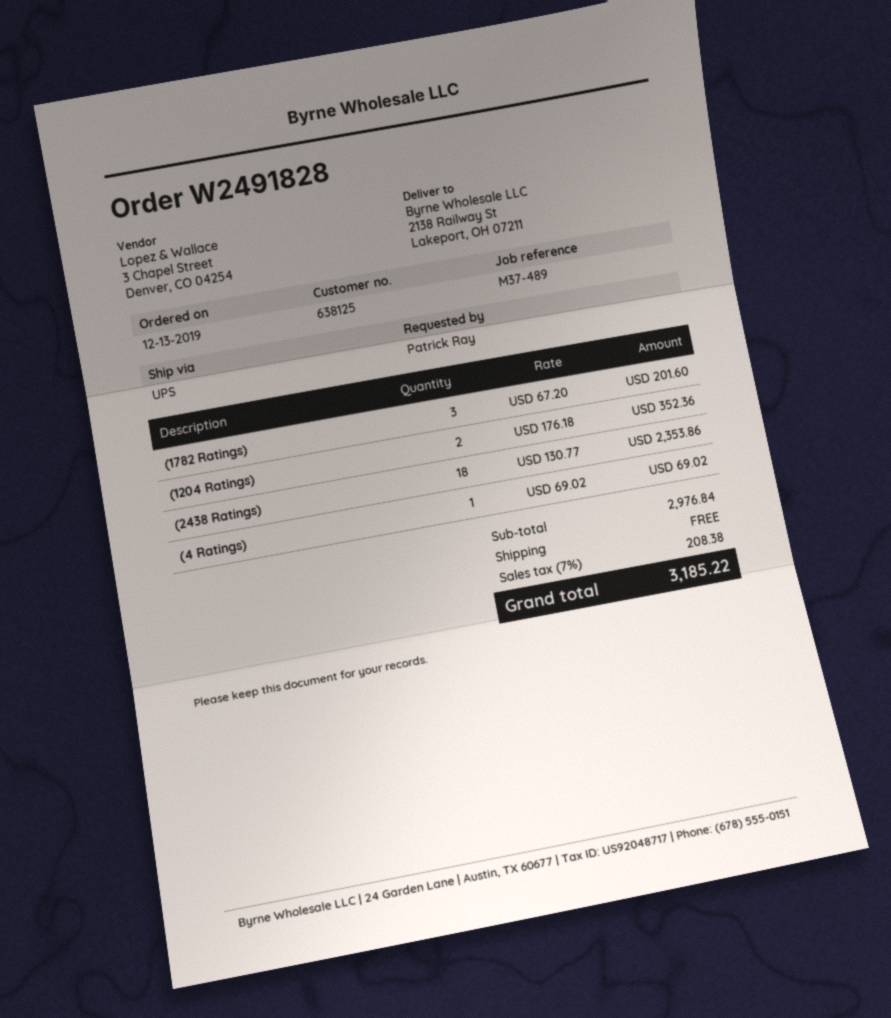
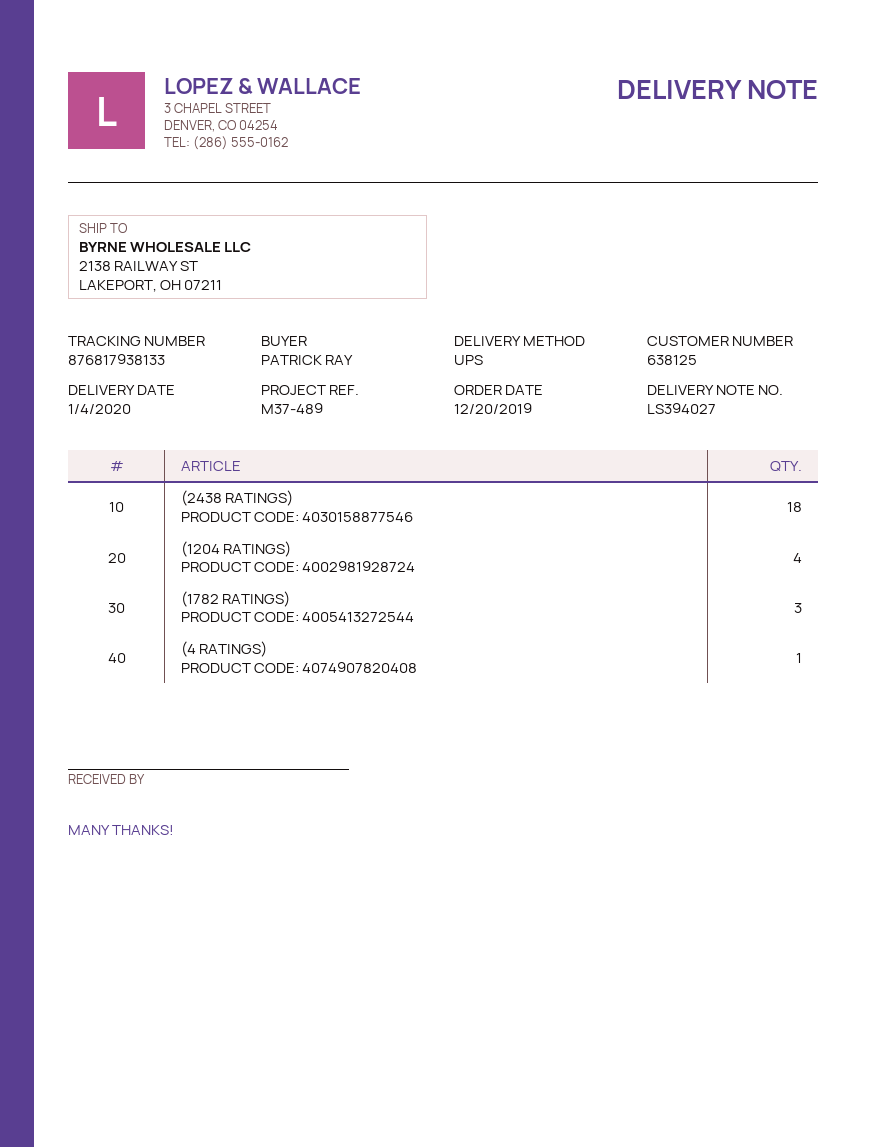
order date: 2019-12-13 -> 2019-12-20
(1204 Ratings): 2 -> 4

